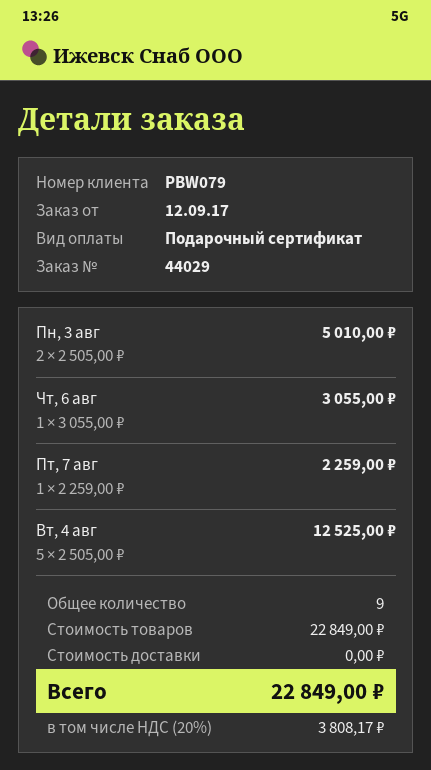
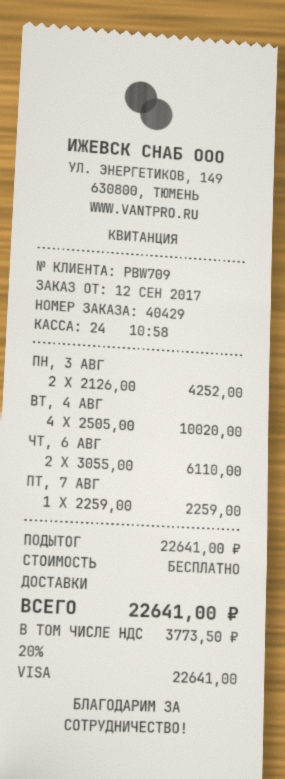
order number: 44029 -> 40429
customer number: PBW079 -> PBW709
payment method: gift card -> Visa
Пн, 3 авг: 2 x 2505.00 = 5010.00 -> 2 x 2126.00 = 4252.00
Чт, 6 авг: 1 x 3055.00 = 3055.00 -> 2 x 3055.00 = 6110.00
Вт, 4 авг: 5 x 2505.00 = 12525.00 -> 4 x 2505.00 = 10020.00
subtotal: 22849.00 -> 22641.00
tax: 20% = 3808.17 -> 20% = 3773.50
total: 22849.00 -> 22641.00

